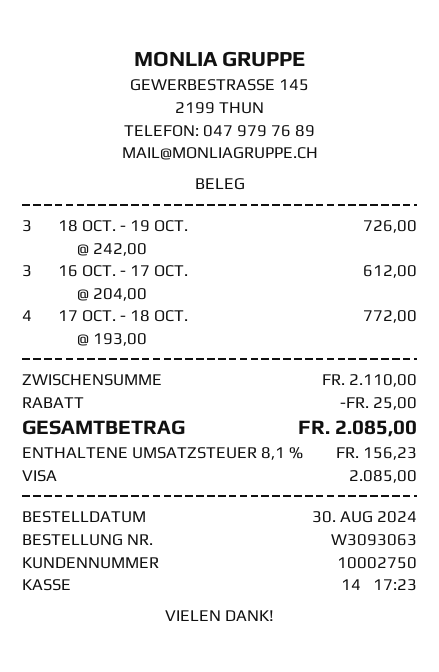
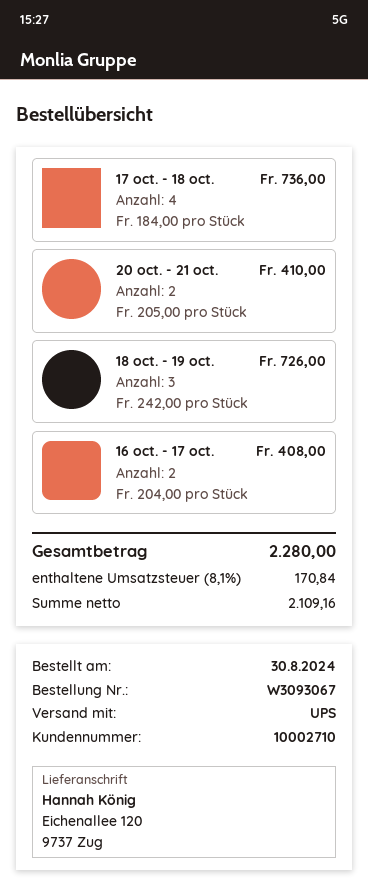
order number: W3093063 -> W3093067
customer number: 10002750 -> 10002710
16 OCT. - 17 OCT.: 3 x 204.00 = 612.00 -> 2 x 204.00 = 408.00
17 OCT. - 18 OCT.: 4 x 193.00 = 772.00 -> 4 x 184.00 = 736.00
20 oct. - 21 oct.: none -> 2 x 205.00 = 410.00
discount: 25.00 -> none
tax: 8.1% = 156.23 -> 8.1% = 170.84
total: 2085.00 -> 2280.00

